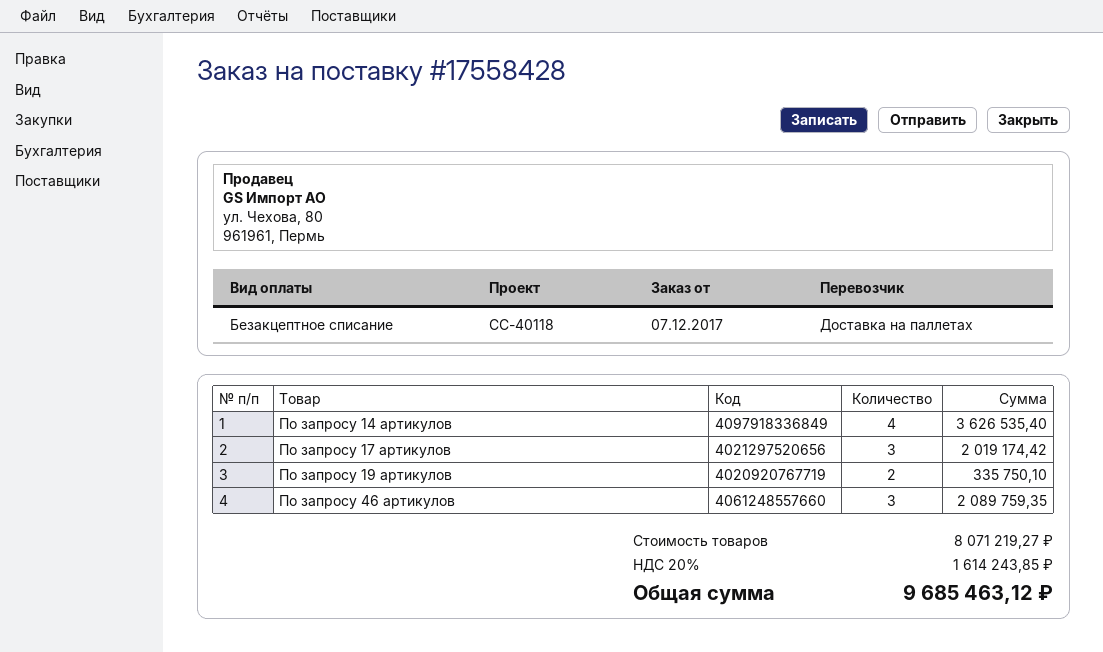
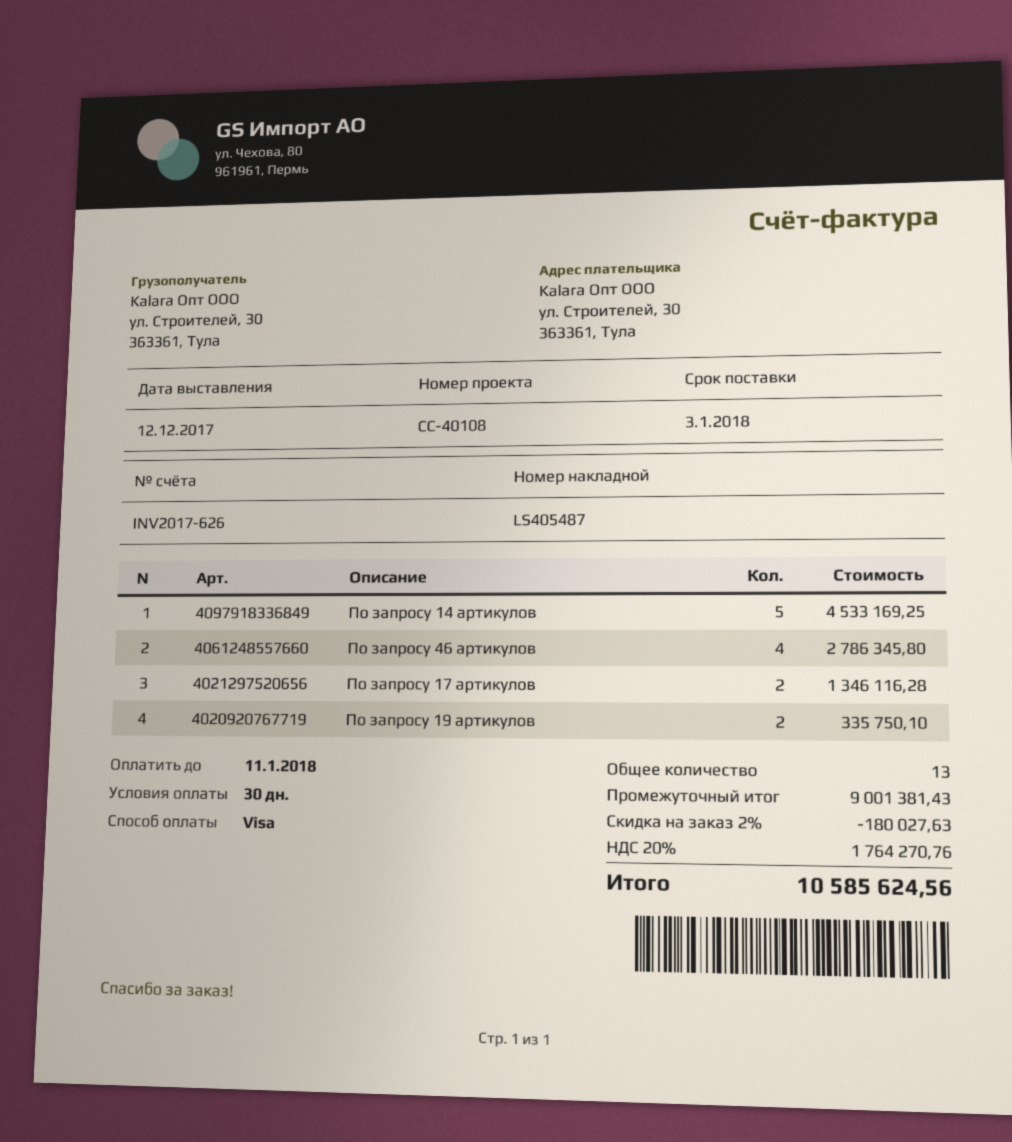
reference: CC-40118 -> CC-40108
payment method: direct debit -> Visa
По запросу 14 артикулов: 4 for 3626535.40 -> 5 for 4533169.25
По запросу 17 артикулов: 3 for 2019174.42 -> 2 for 1346116.28
По запросу 46 артикулов: 3 for 2089759.35 -> 4 for 2786345.80
subtotal: 8071219.27 -> 9001381.43
discount: none -> 2% = 180027.63
tax: 20% = 1614243.85 -> 20% = 1764270.76
total: 9685463.12 -> 10585624.56

